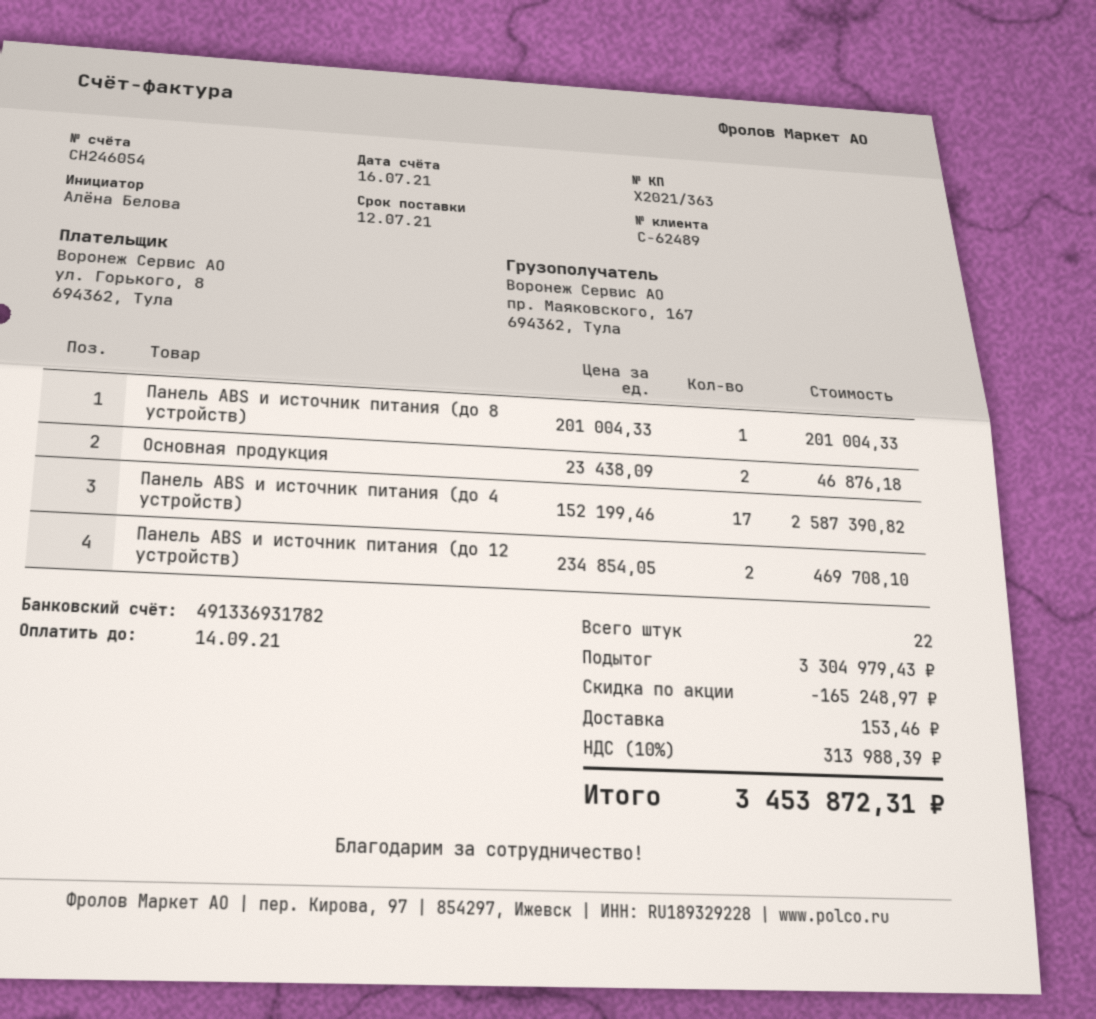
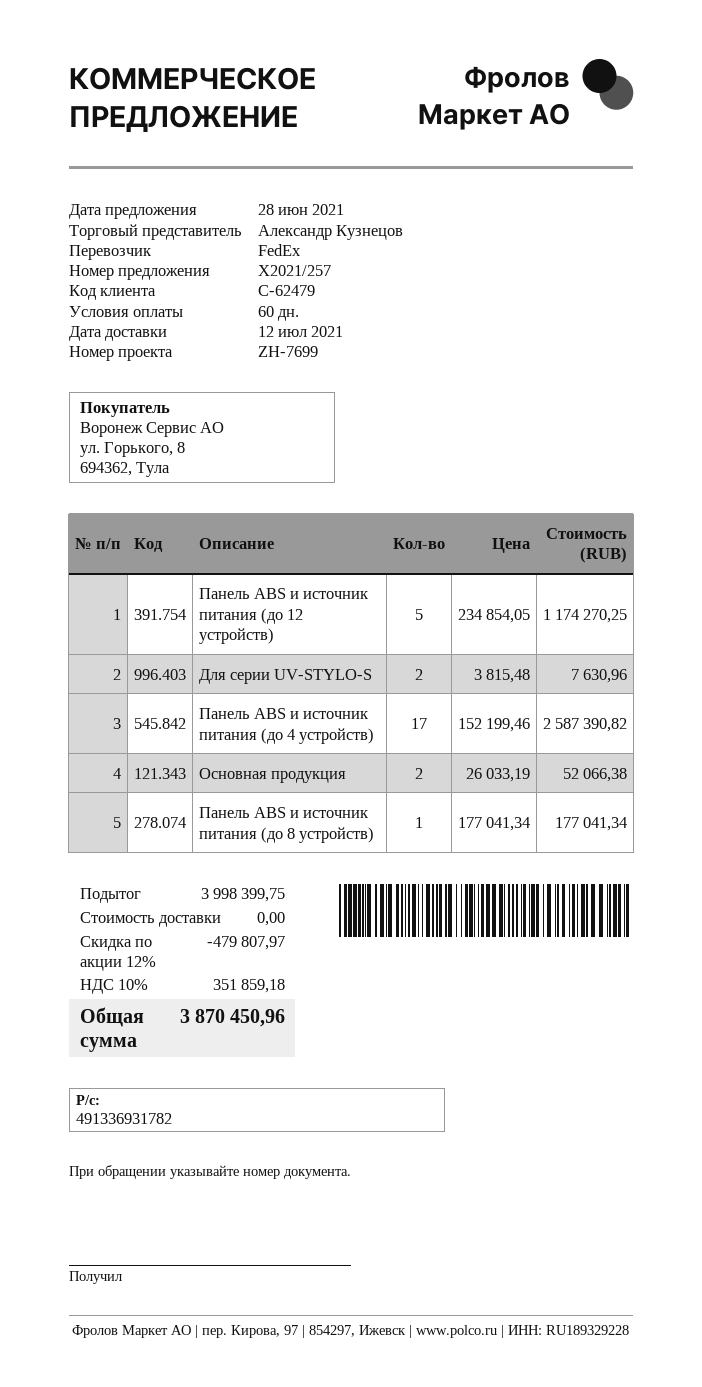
quote number: X2021/363 -> X2021/257
customer number: C-62489 -> C-62479
Панель ABS и источник питания (до 8 устройств): 1 x 201004.33 = 201004.33 -> 1 x 177041.34 = 177041.34
Основная продукция: 2 x 23438.09 = 46876.18 -> 2 x 26033.19 = 52066.38
Панель ABS и источник питания (до 12 устройств): 2 x 234854.05 = 469708.10 -> 5 x 234854.05 = 1174270.25
Для серии UV-STYLO-S: none -> 2 x 3815.48 = 7630.96
subtotal: 3304979.43 -> 3998399.75
discount: 165248.97 -> 479807.97
shipping: 153.46 -> 0.00
tax: 10% = 313988.39 -> 10% = 351859.18
total: 3453872.31 -> 3870450.96

